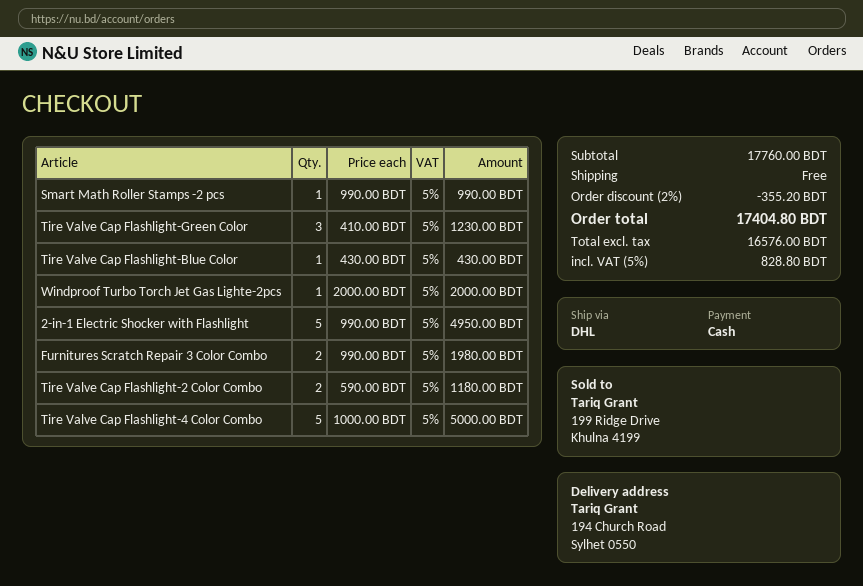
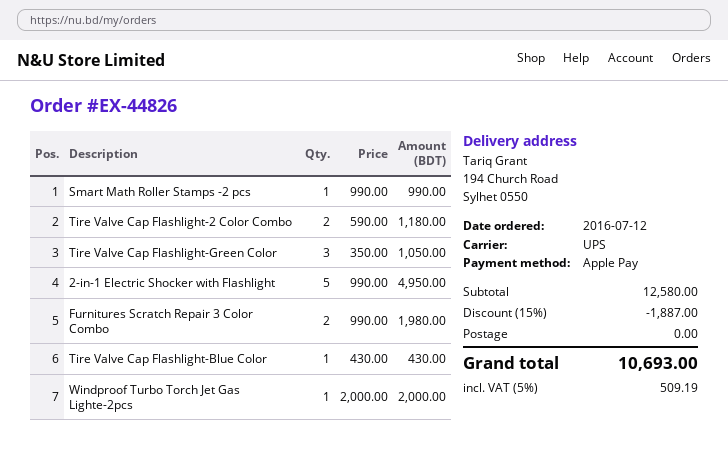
payment method: cash -> Apple Pay
shipping method: DHL -> UPS
Tire Valve Cap Flashlight-Green Color: 3 x 410.00 = 1230.00 -> 3 x 350.00 = 1050.00
Tire Valve Cap Flashlight-4 Color Combo: 5 x 1000.00 = 5000.00 -> none
subtotal: 17760.00 -> 12580.00
discount: 2% = 355.20 -> 15% = 1887.00
tax: 5% = 828.80 -> 5% = 509.19
total: 17404.80 -> 10693.00

